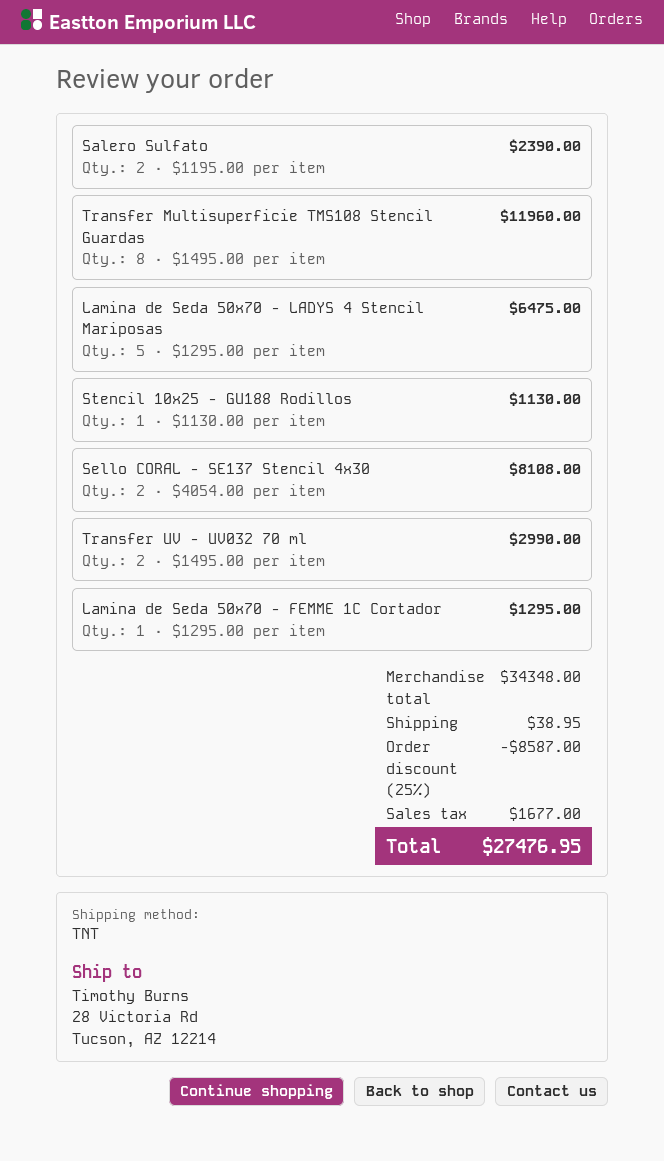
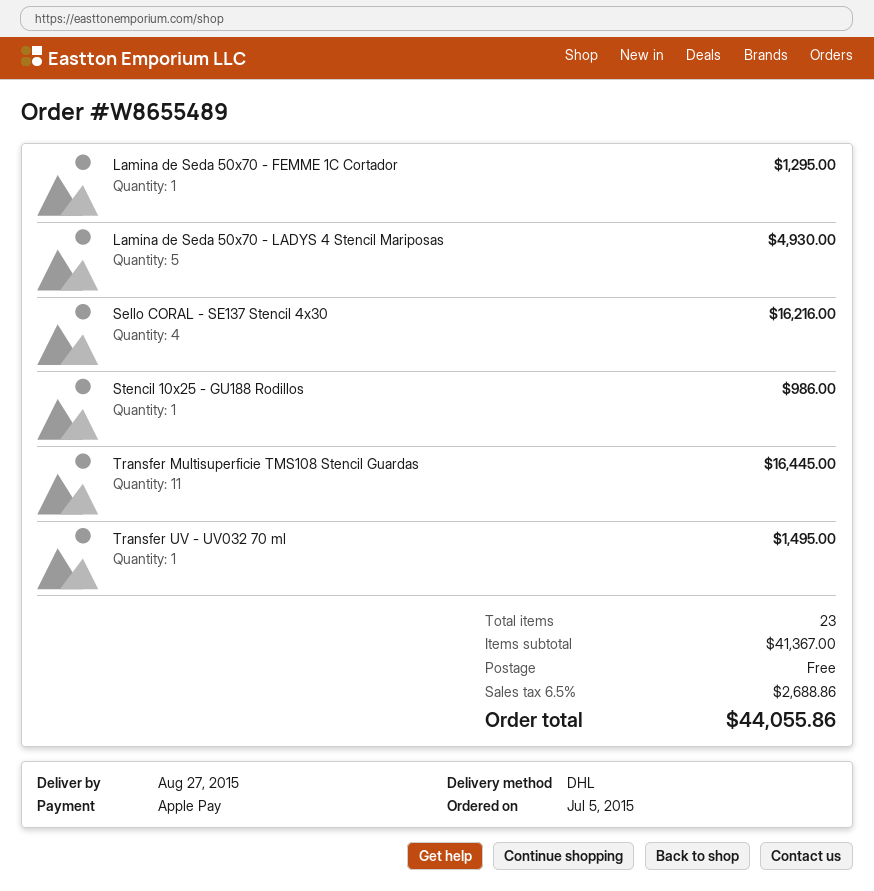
shipping method: TNT -> DHL
Salero Sulfato: 2 for 2390.00 -> none
Transfer Multisuperficie TMS108 Stencil Guardas: 8 for 11960.00 -> 11 for 16445.00
Lamina de Seda 50x70 - LADYS 4 Stencil Mariposas: 5 for 6475.00 -> 5 for 4930.00
Stencil 10x25 - GU188 Rodillos: 1 for 1130.00 -> 1 for 986.00
Sello CORAL - SE137 Stencil 4x30: 2 for 8108.00 -> 4 for 16216.00
Transfer UV - UV032 70 ml: 2 for 2990.00 -> 1 for 1495.00
subtotal: 34348.00 -> 41367.00
discount: 25% = 8587.00 -> none
shipping: 38.95 -> 0.00
tax: 1677.00 -> 2688.86
total: 27476.95 -> 44055.86

